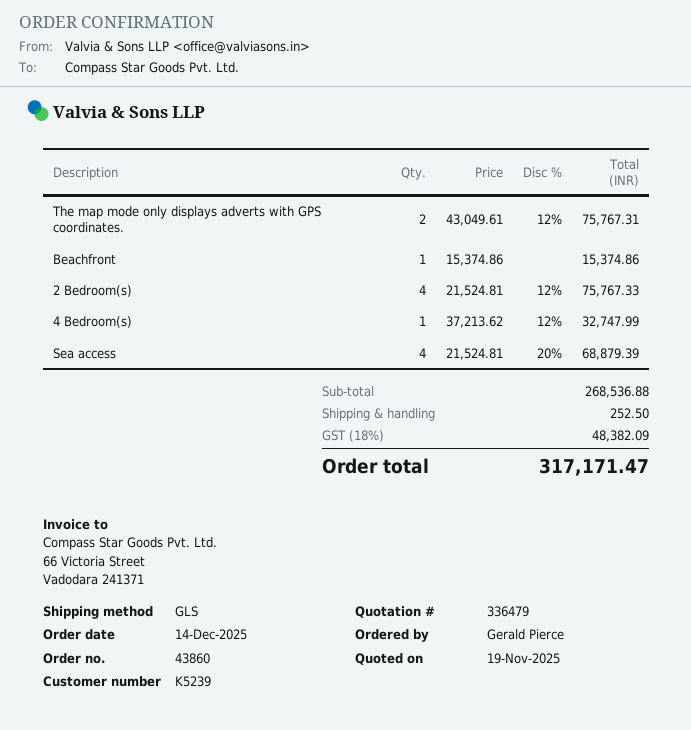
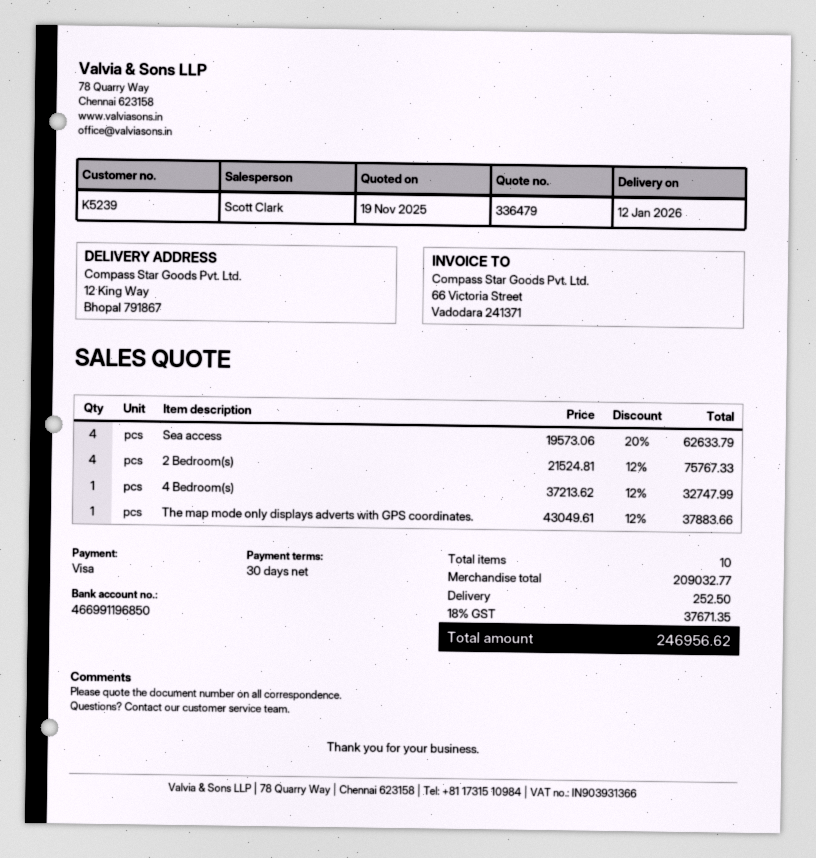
The map mode only displays adverts with GPS coordinates.: 2 x 43049.61 - 12% = 75767.31 -> 1 x 43049.61 - 12% = 37883.66
Beachfront: 1 x 15374.86 = 15374.86 -> none
Sea access: 4 x 21524.81 - 20% = 68879.39 -> 4 x 19573.06 - 20% = 62633.79
subtotal: 268536.88 -> 209032.77
tax: 18% = 48382.09 -> 18% = 37671.35
total: 317171.47 -> 246956.62

